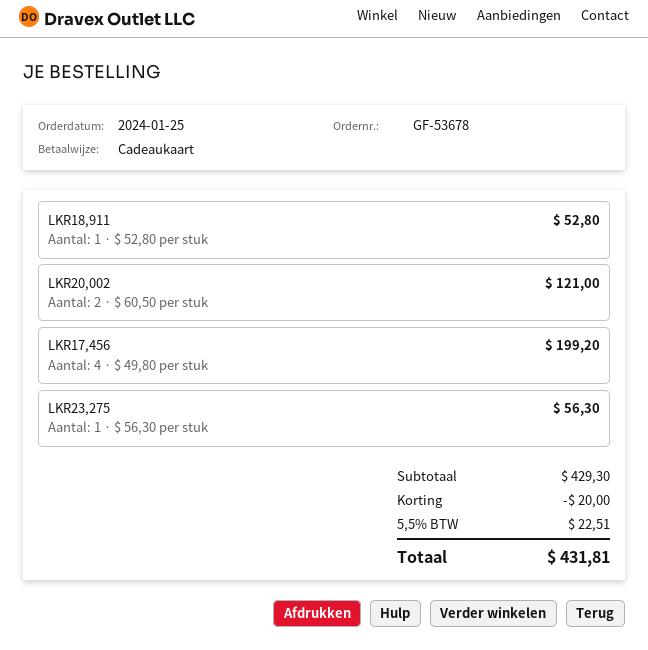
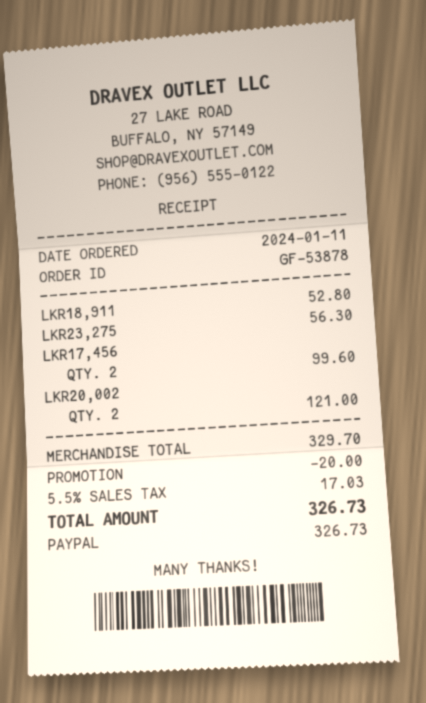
order number: GF-53678 -> GF-53878
order date: 2024-01-25 -> 2024-01-11
payment method: gift card -> PayPal
LKR17,456: 4 for 199.20 -> 2 for 99.60
subtotal: 429.30 -> 329.70
tax: 5.5% = 22.51 -> 5.5% = 17.03
total: 431.81 -> 326.73

